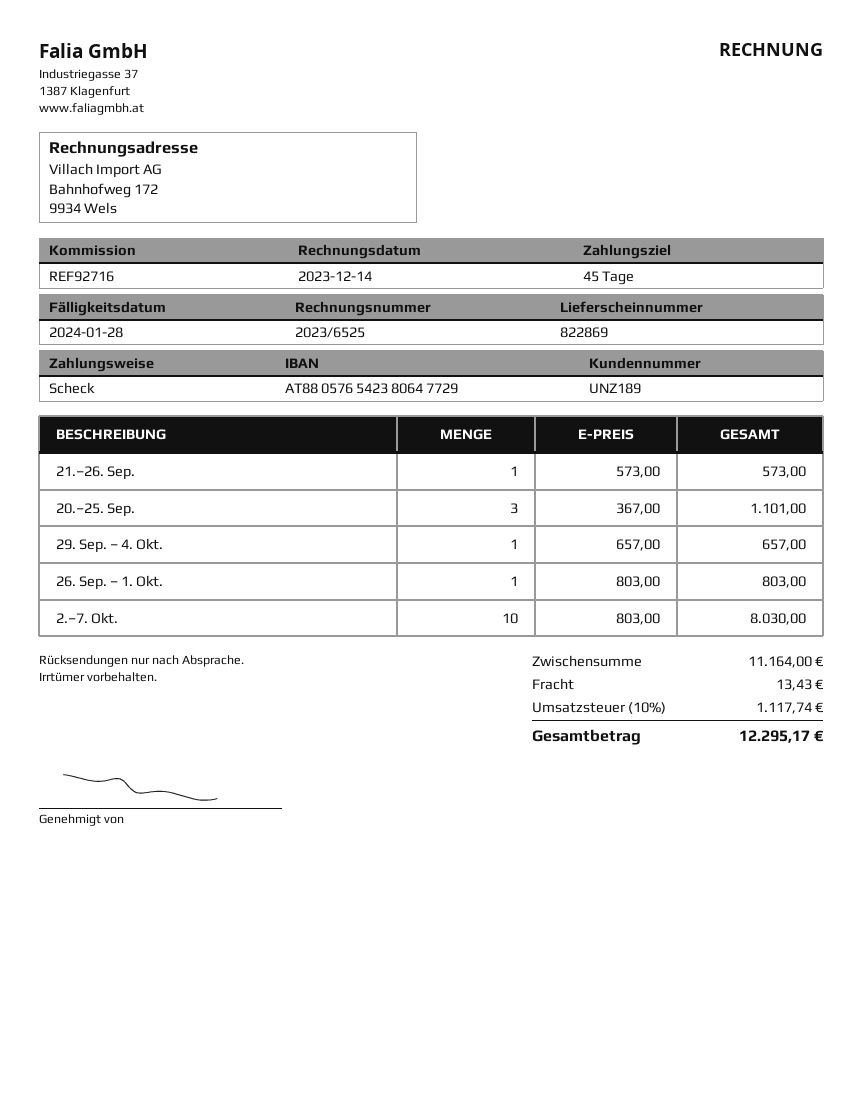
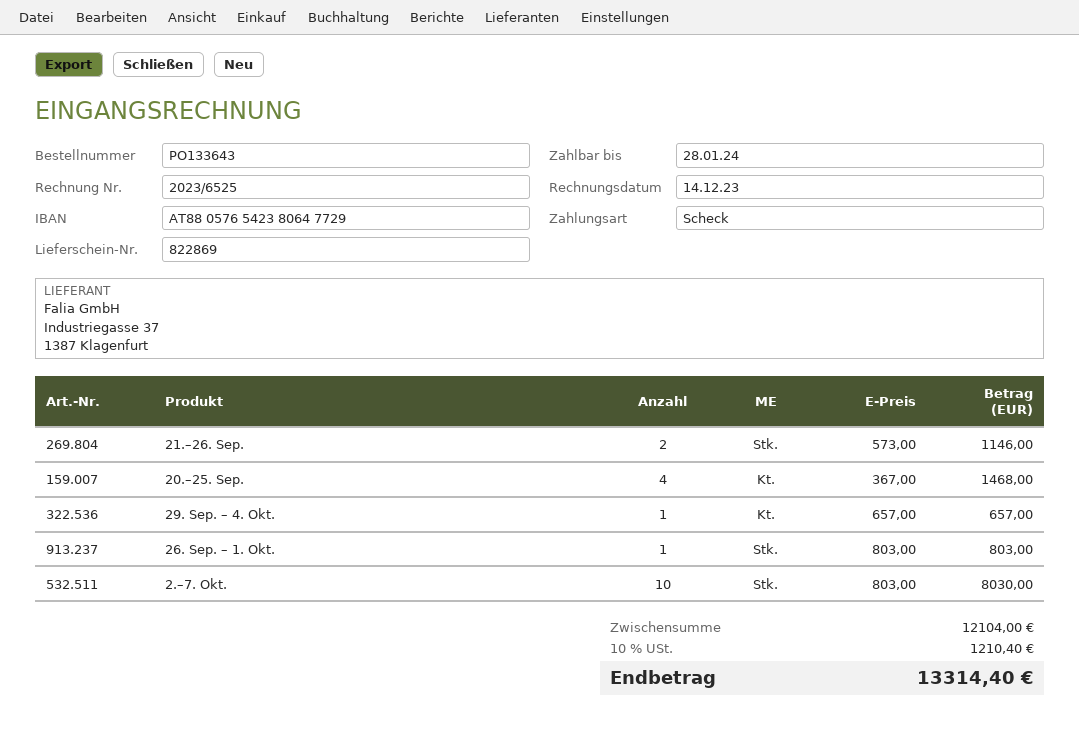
21.–26. Sep.: 1 x 573.00 = 573.00 -> 2 x 573.00 = 1146.00
20.–25. Sep.: 3 x 367.00 = 1101.00 -> 4 x 367.00 = 1468.00
subtotal: 11164.00 -> 12104.00
shipping: 13.43 -> none
tax: 10% = 1117.74 -> 10% = 1210.40
total: 12295.17 -> 13314.40

